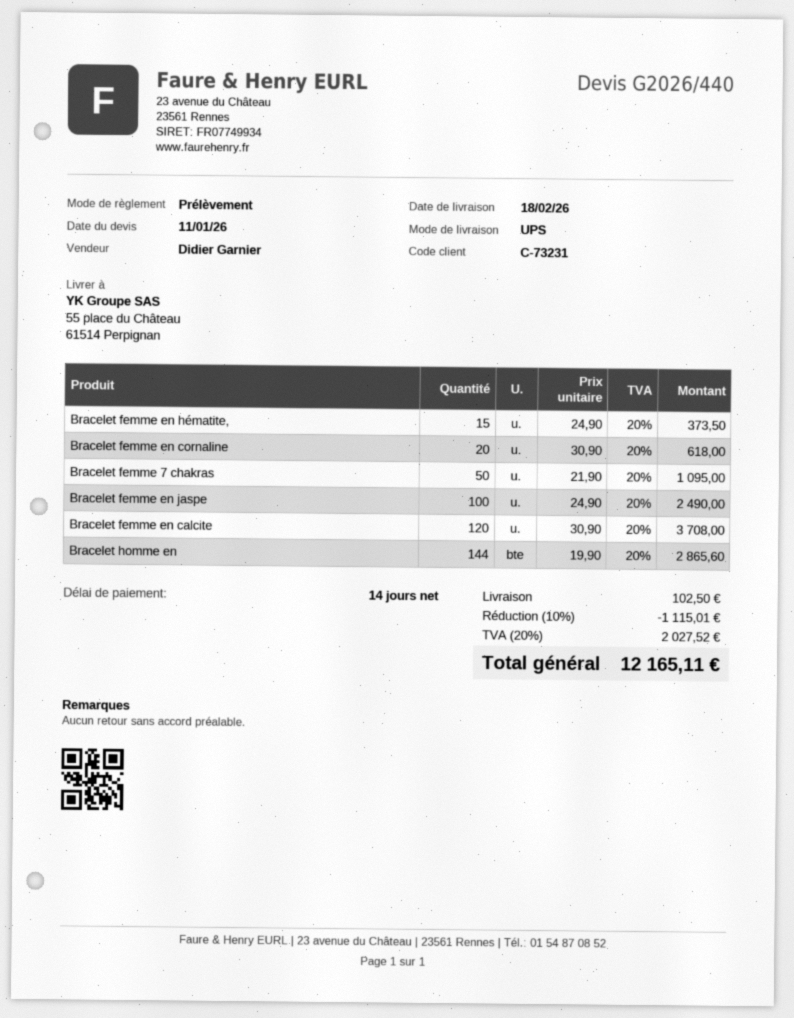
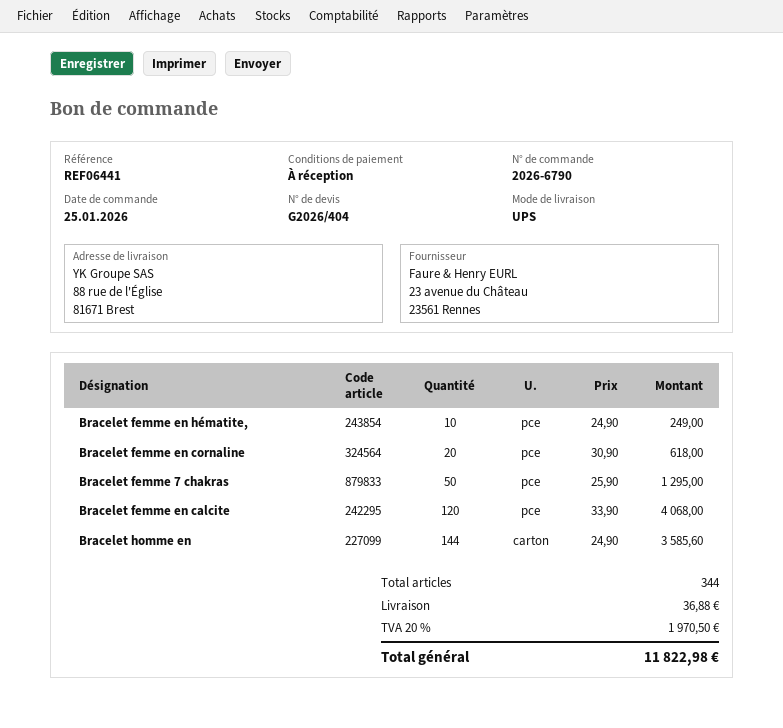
quote number: G2026/440 -> G2026/404
payment terms: 14 days -> on receipt
ship to: 55 place du Château, 61514 Perpignan -> 88 rue de l'Église, 81671 Brest
Bracelet femme en hématite,: 15 x 24.90 = 373.50 -> 10 x 24.90 = 249.00
Bracelet femme 7 chakras: 50 x 21.90 = 1095.00 -> 50 x 25.90 = 1295.00
Bracelet femme en jaspe: 100 x 24.90 = 2490.00 -> none
Bracelet femme en calcite: 120 x 30.90 = 3708.00 -> 120 x 33.90 = 4068.00
Bracelet homme en: 144 x 19.90 = 2865.60 -> 144 x 24.90 = 3585.60
discount: 10% = 1115.01 -> none
shipping: 102.50 -> 36.88
tax: 20% = 2027.52 -> 20% = 1970.50
total: 12165.11 -> 11822.98

